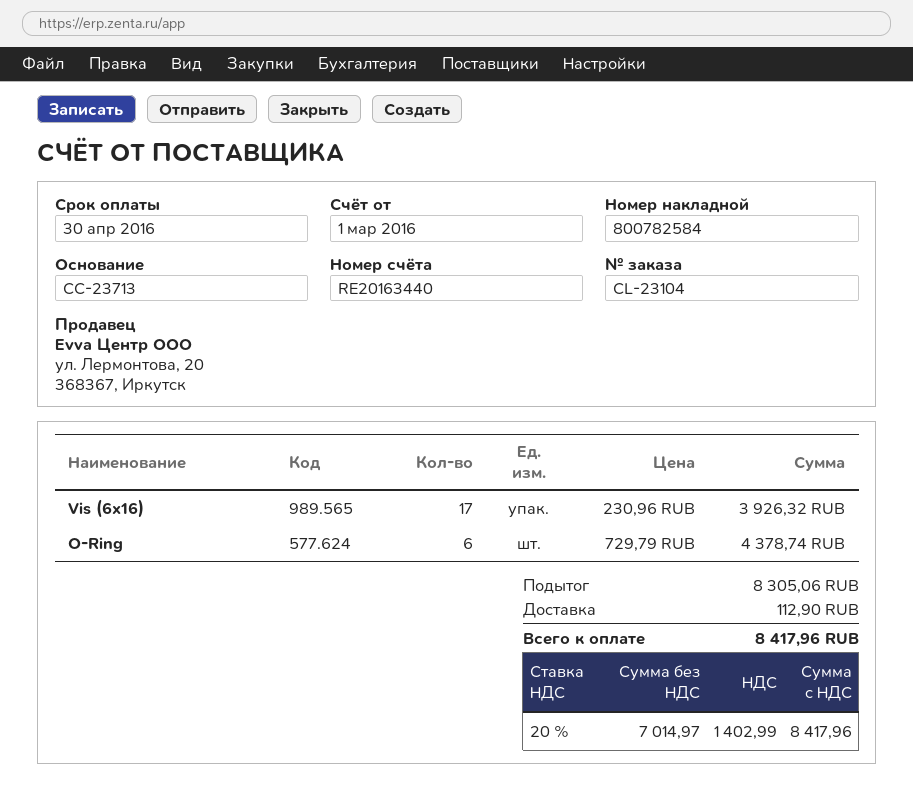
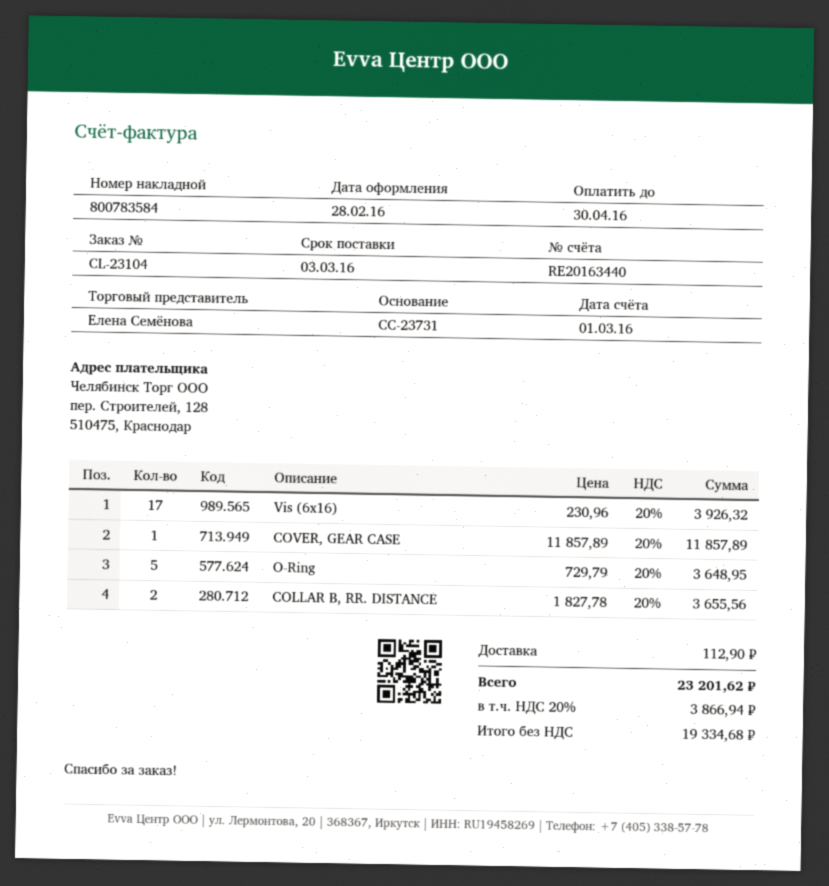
delivery note number: 800782584 -> 800783584
reference: CC-23713 -> CC-23731
O-Ring: 6 x 729.79 = 4378.74 -> 5 x 729.79 = 3648.95
COVER, GEAR CASE: none -> 1 x 11857.89 = 11857.89
COLLAR B, RR. DISTANCE: none -> 2 x 1827.78 = 3655.56
net: 7014.97 -> 19334.68
tax: 20% = 1402.99 -> 20% = 3866.94
total: 8417.96 -> 23201.62

